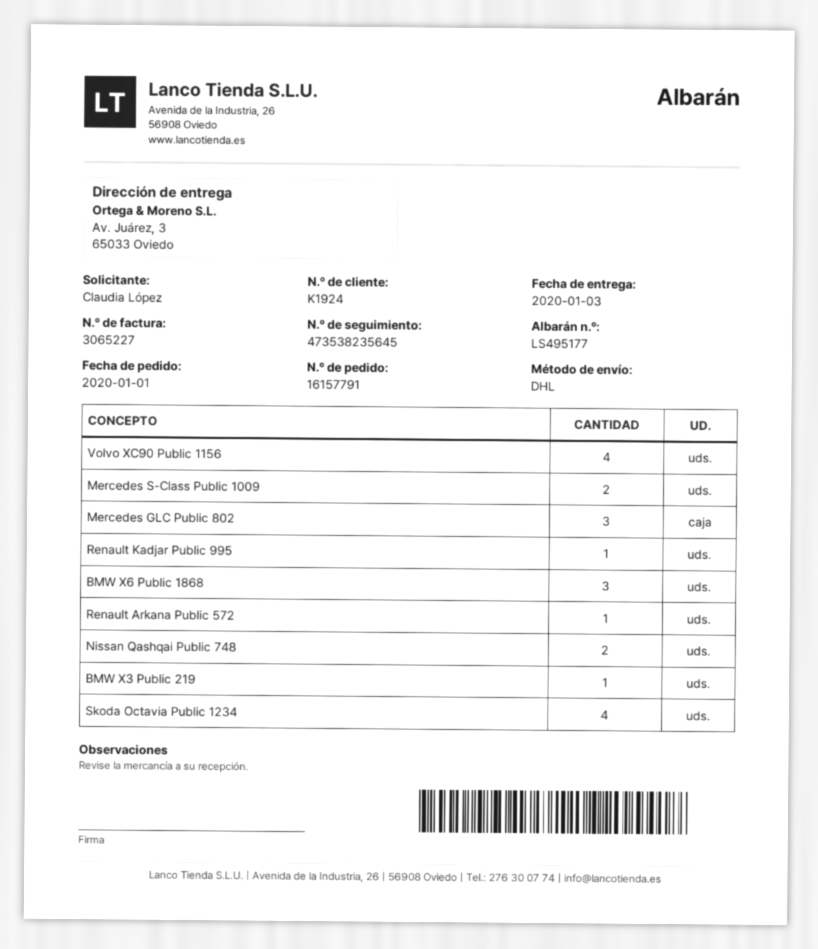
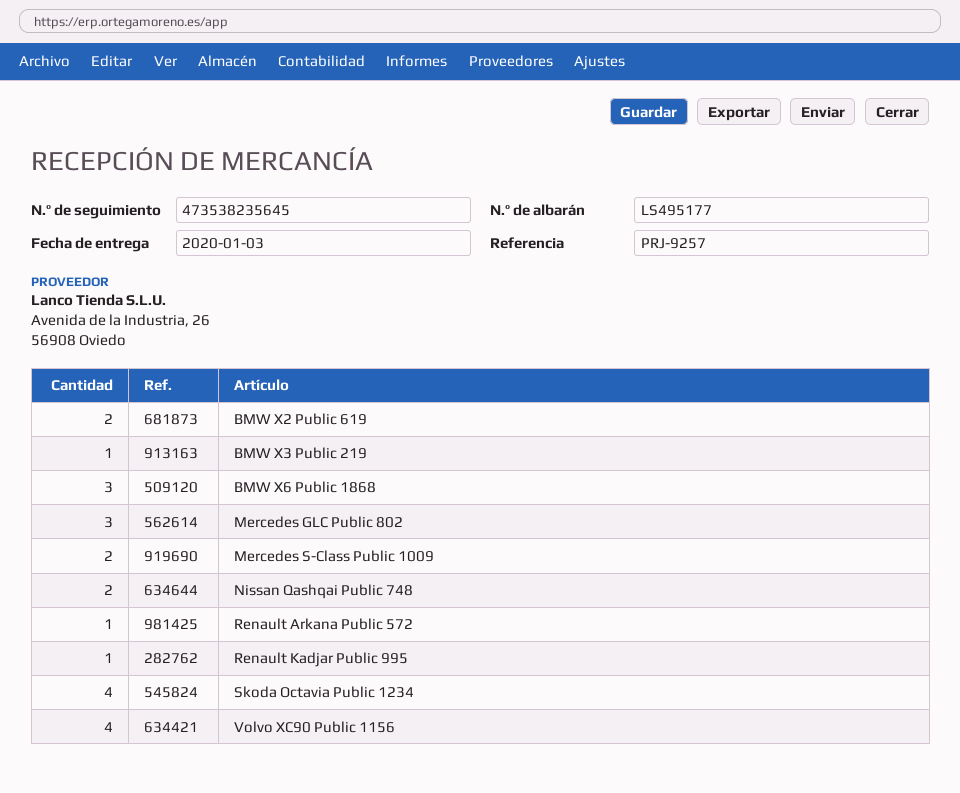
BMW X2 Public 619: none -> 2

